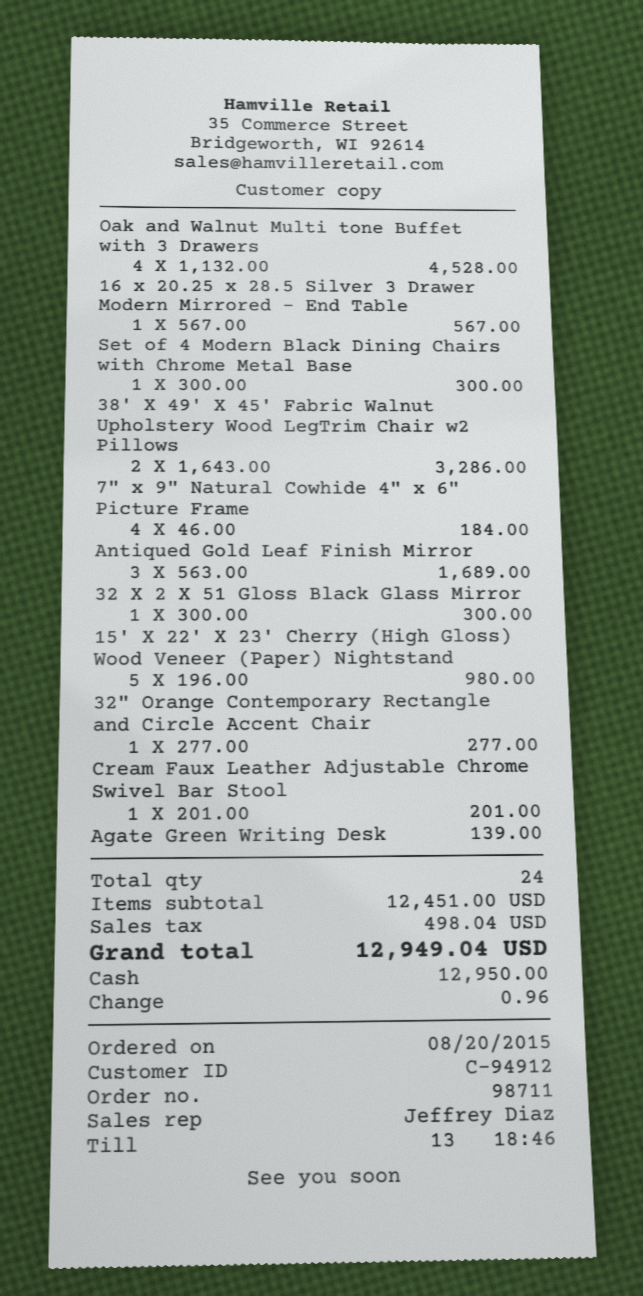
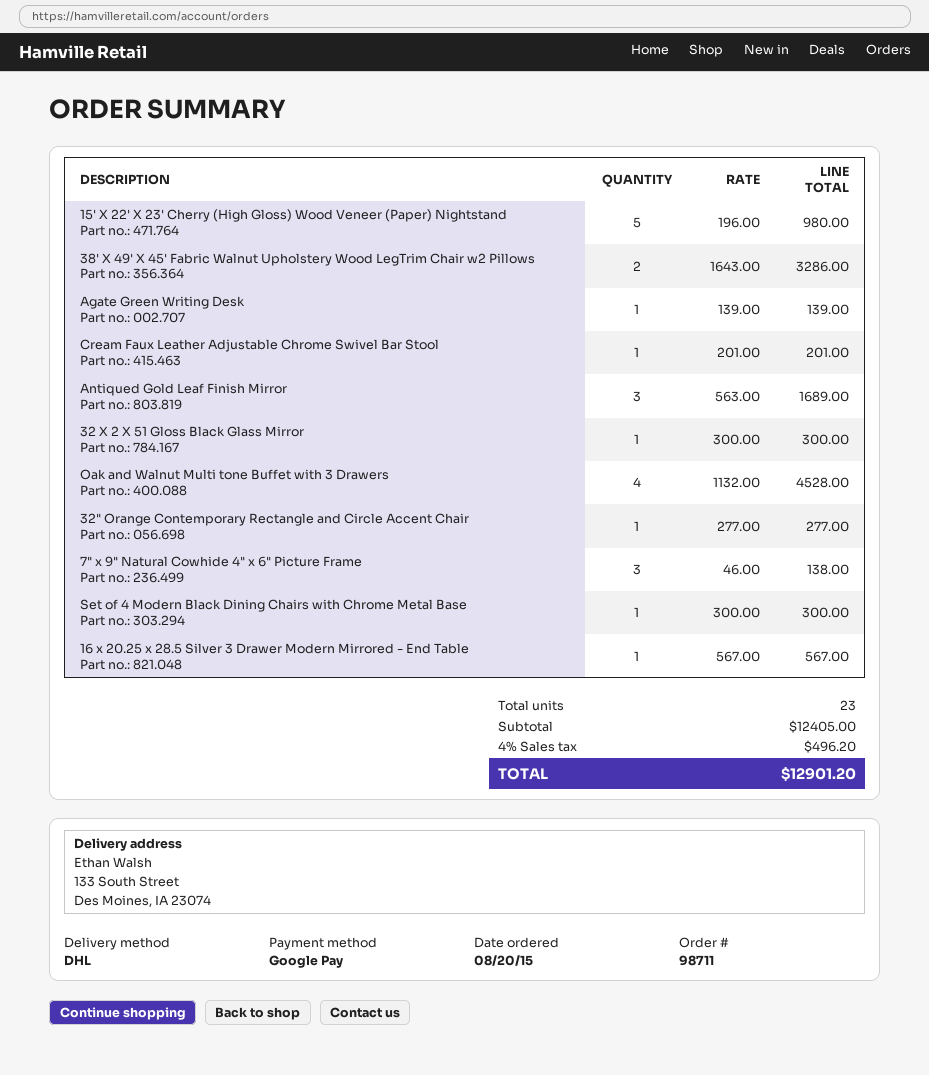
payment method: cash -> Google Pay
7" x 9" Natural Cowhide 4" x 6" Picture Frame: 4 x 46.00 = 184.00 -> 3 x 46.00 = 138.00
total quantity: 24 -> 23
subtotal: 12451.00 -> 12405.00
tax: 498.04 -> 496.20
total: 12949.04 -> 12901.20

